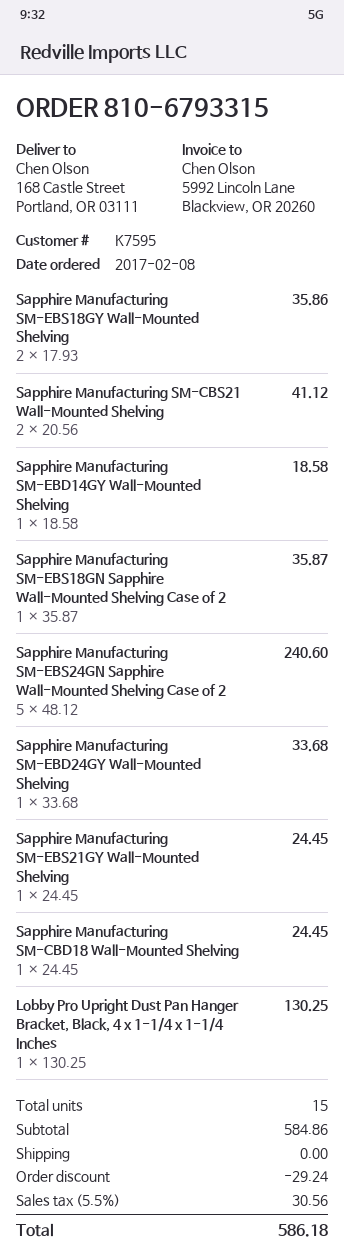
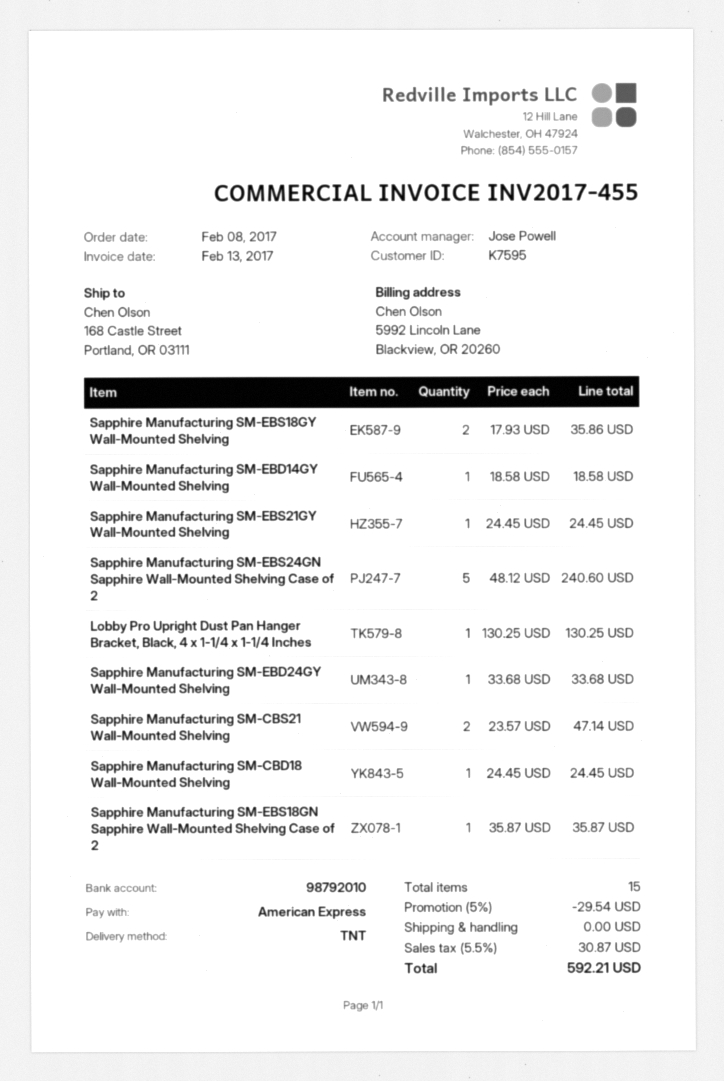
Sapphire Manufacturing SM-CBS21 Wall-Mounted Shelving: 2 x 20.56 = 41.12 -> 2 x 23.57 = 47.14
discount: 29.24 -> 29.54
tax: 5.5% = 30.56 -> 5.5% = 30.87
total: 586.18 -> 592.21

